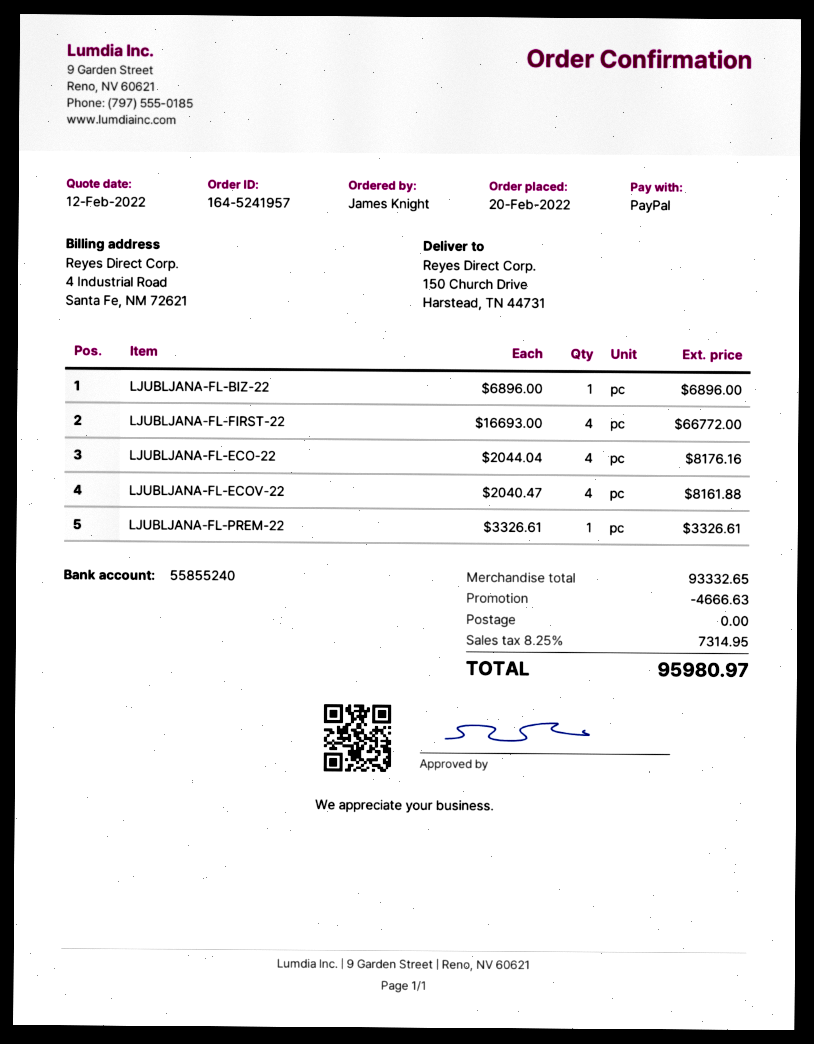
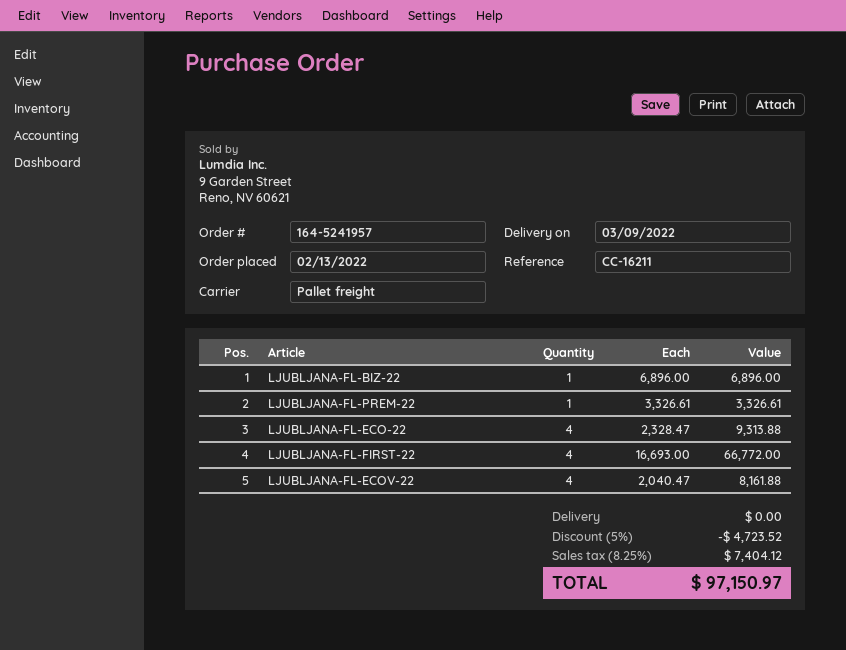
order date: 2022-02-20 -> 2022-02-13
LJUBLJANA-FL-ECO-22: 4 x 2044.04 = 8176.16 -> 4 x 2328.47 = 9313.88
discount: 4666.63 -> 4723.52
tax: 8.25% = 7314.95 -> 8.25% = 7404.12
total: 95980.97 -> 97150.97

